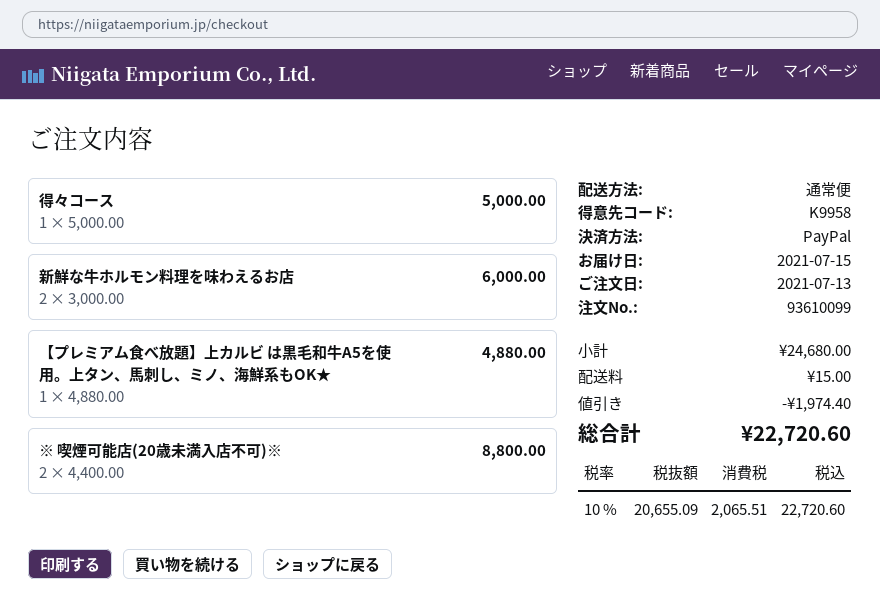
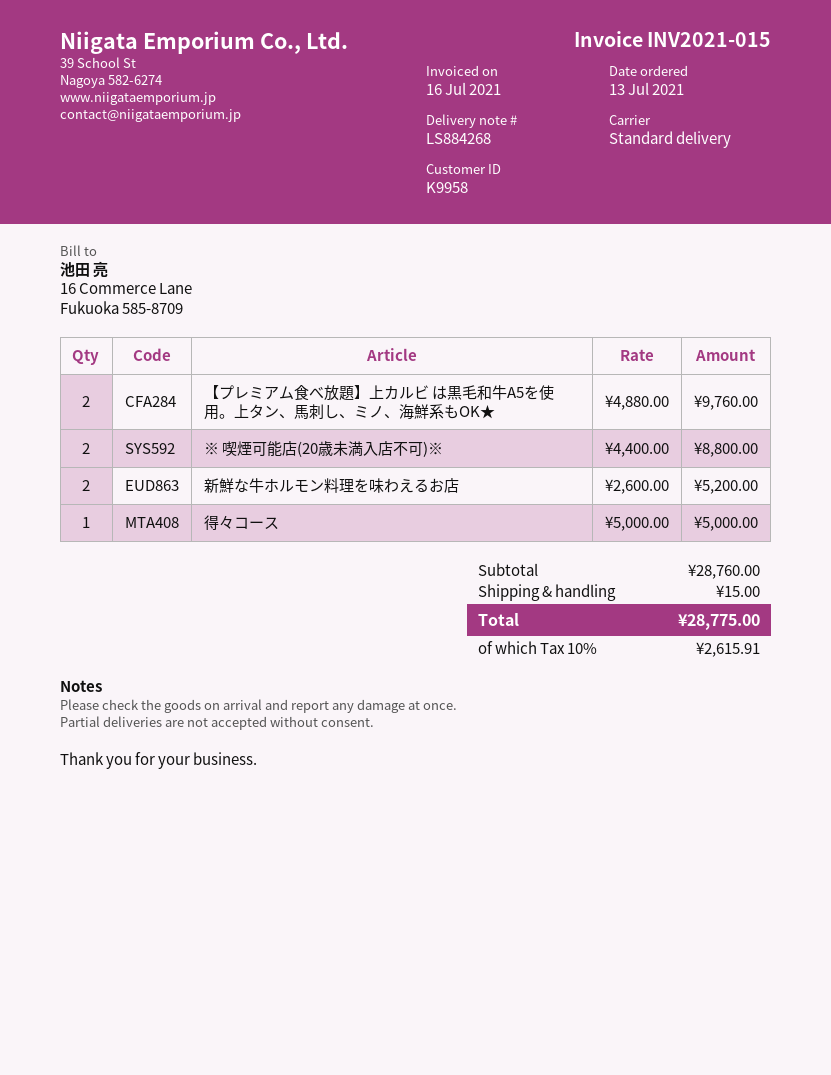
新鮮な牛ホルモン料理を味わえるお店: 2 x 3000.00 = 6000.00 -> 2 x 2600.00 = 5200.00
【プレミアム食べ放題】上カルビ は黒毛和牛A5を使用。上タン、馬刺し、ミノ、海鮮系もOK★: 1 x 4880.00 = 4880.00 -> 2 x 4880.00 = 9760.00
subtotal: 24680.00 -> 28760.00
discount: 1974.40 -> none
tax: 10% = 2065.51 -> 10% = 2615.91
total: 22720.60 -> 28775.00

